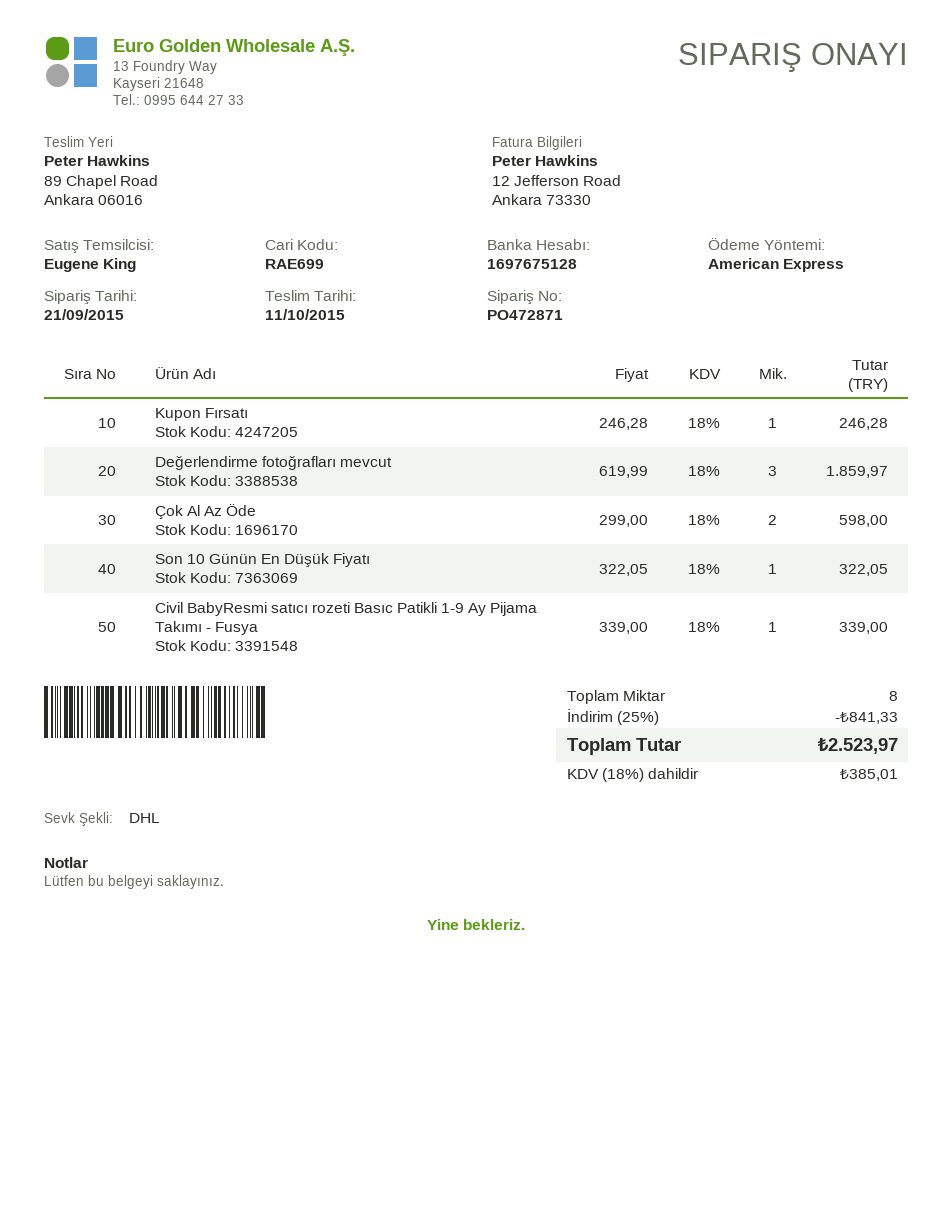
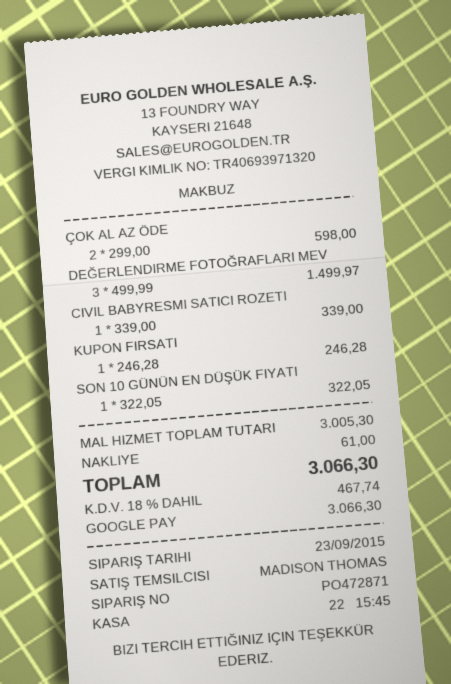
order date: 2015-09-21 -> 2015-09-23
sales rep: Eugene King -> MADISON THOMAS
payment method: American Express -> Google Pay
Değerlendirme fotoğrafları mevcut: 3 x 619.99 = 1859.97 -> 3 x 499.99 = 1499.97
discount: 25% = 841.33 -> none
shipping: none -> 61.00
tax: 18% = 385.01 -> 18% = 467.74
total: 2523.97 -> 3066.30

